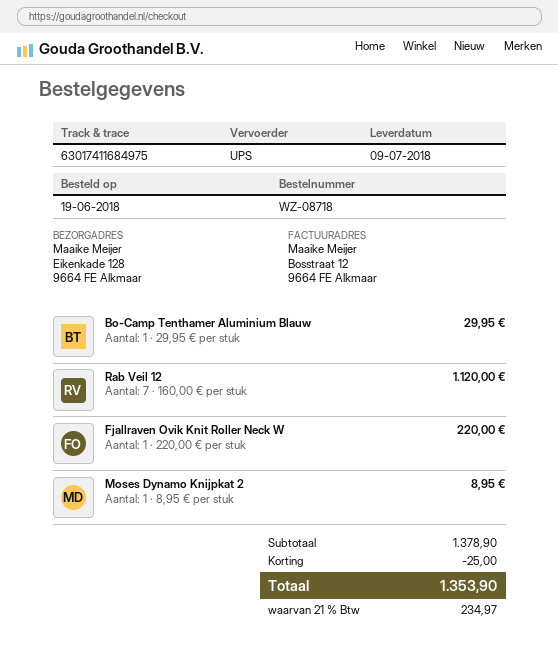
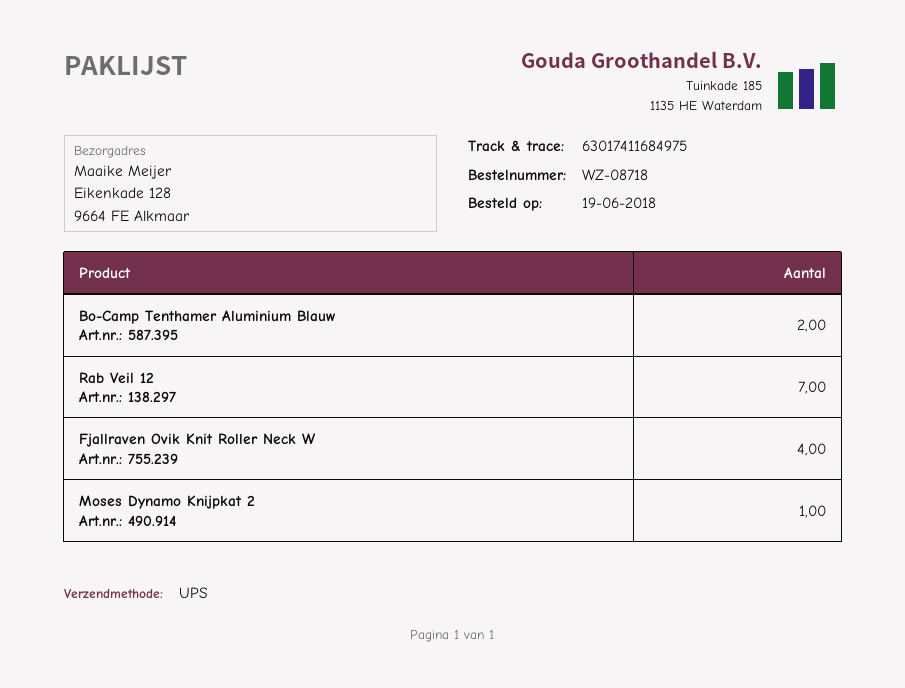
Bo-Camp Tenthamer Aluminium Blauw: 1 -> 2
Fjallraven Ovik Knit Roller Neck W: 1 -> 4

